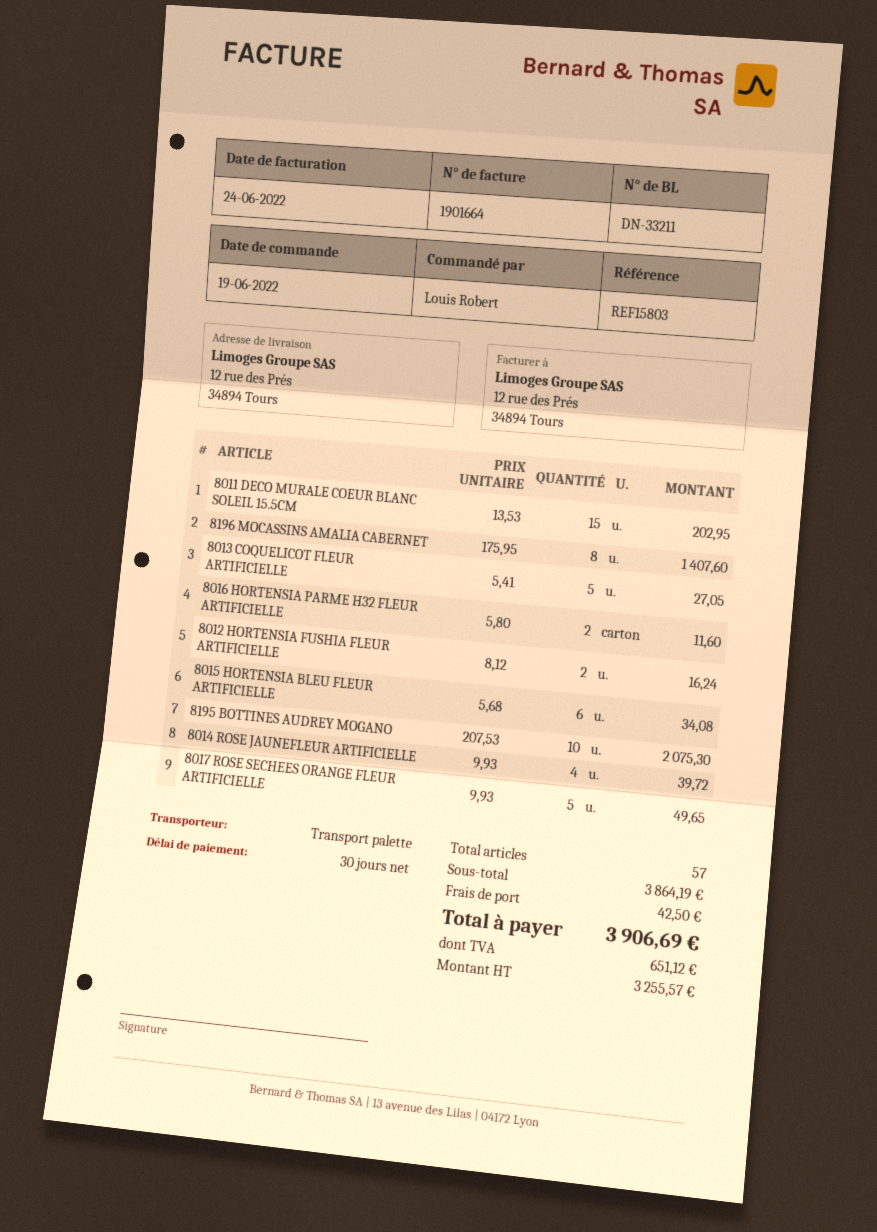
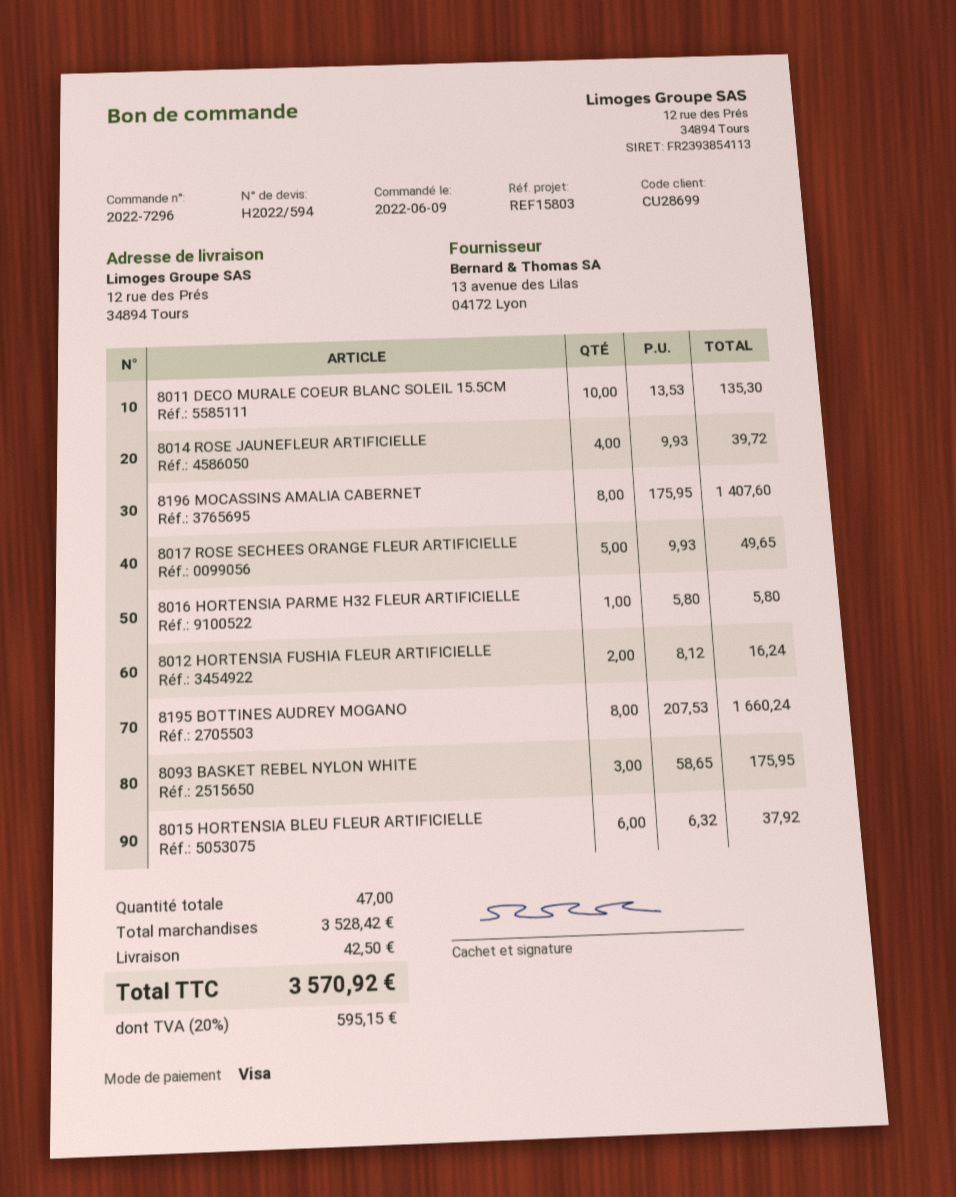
order date: 2022-06-19 -> 2022-06-09
8011 DECO MURALE COEUR BLANC SOLEIL 15.5CM: 15 x 13.53 = 202.95 -> 10 x 13.53 = 135.30
8013 COQUELICOT FLEUR ARTIFICIELLE: 5 x 5.41 = 27.05 -> none
8016 HORTENSIA PARME H32 FLEUR ARTIFICIELLE: 2 x 5.80 = 11.60 -> 1 x 5.80 = 5.80
8015 HORTENSIA BLEU FLEUR ARTIFICIELLE: 6 x 5.68 = 34.08 -> 6 x 6.32 = 37.92
8195 BOTTINES AUDREY MOGANO: 10 x 207.53 = 2075.30 -> 8 x 207.53 = 1660.24
8093 BASKET REBEL NYLON WHITE: none -> 3 x 58.65 = 175.95
total quantity: 57 -> 47
subtotal: 3864.19 -> 3528.42
tax: 651.12 -> 595.15
total: 3906.69 -> 3570.92

